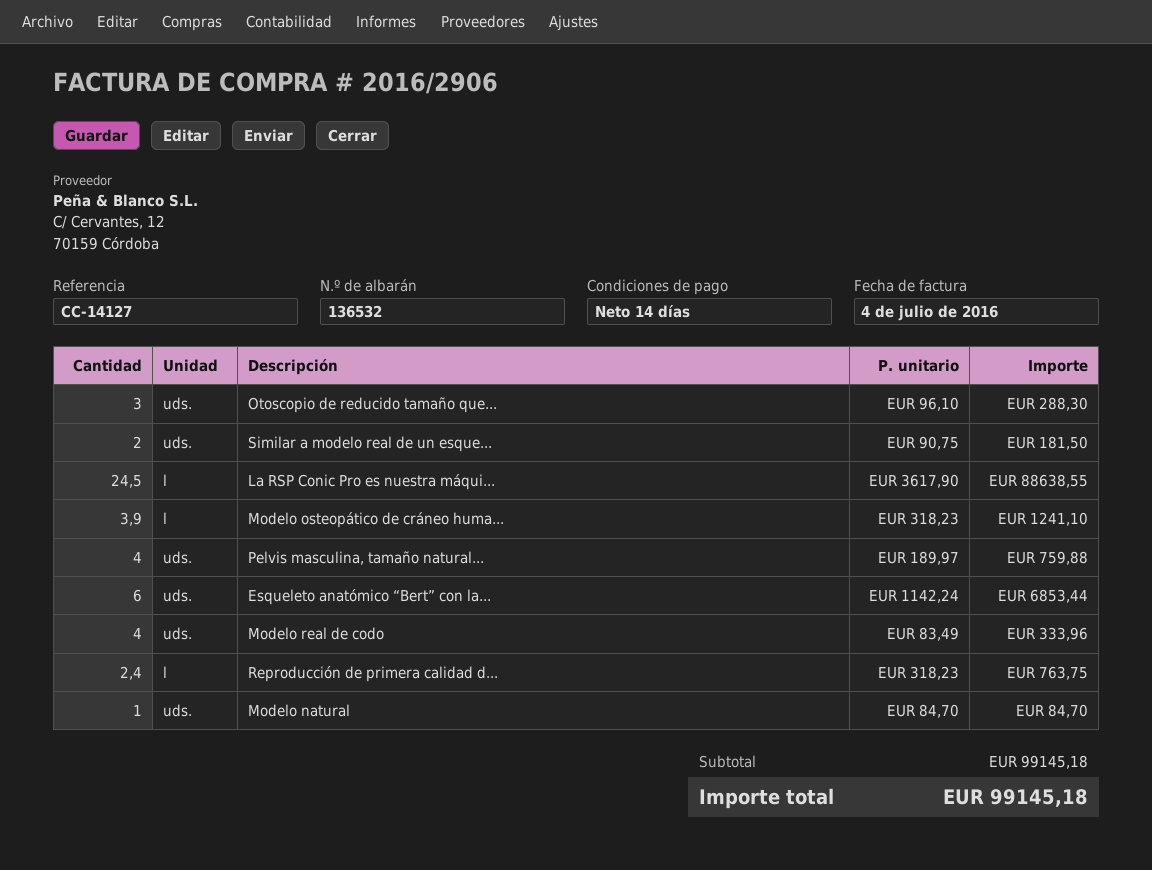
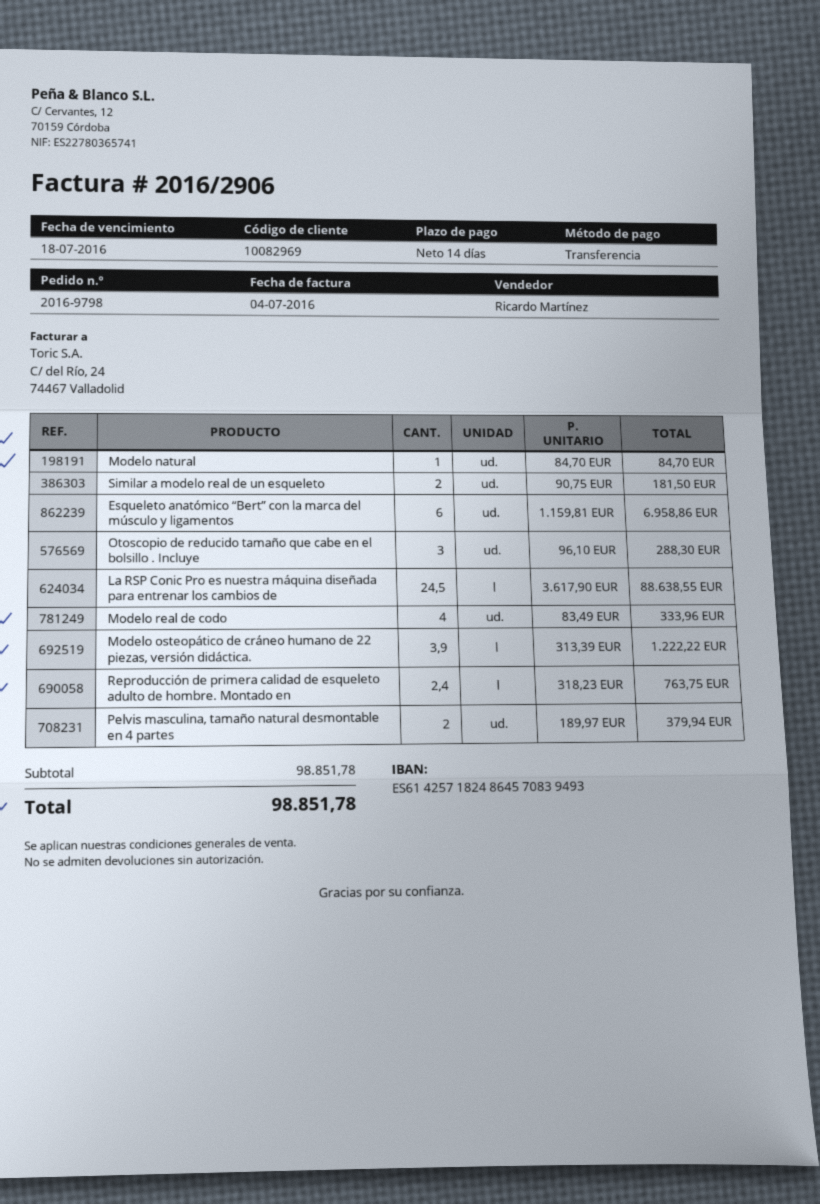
Modelo osteopático de cráneo huma...: 3.9 x 318.23 = 1241.10 -> 3.9 x 313.39 = 1222.22
Pelvis masculina, tamaño natural...: 4 x 189.97 = 759.88 -> 2 x 189.97 = 379.94
Esqueleto anatómico “Bert” con la...: 6 x 1142.24 = 6853.44 -> 6 x 1159.81 = 6958.86
subtotal: 99145.18 -> 98851.78
total: 99145.18 -> 98851.78

